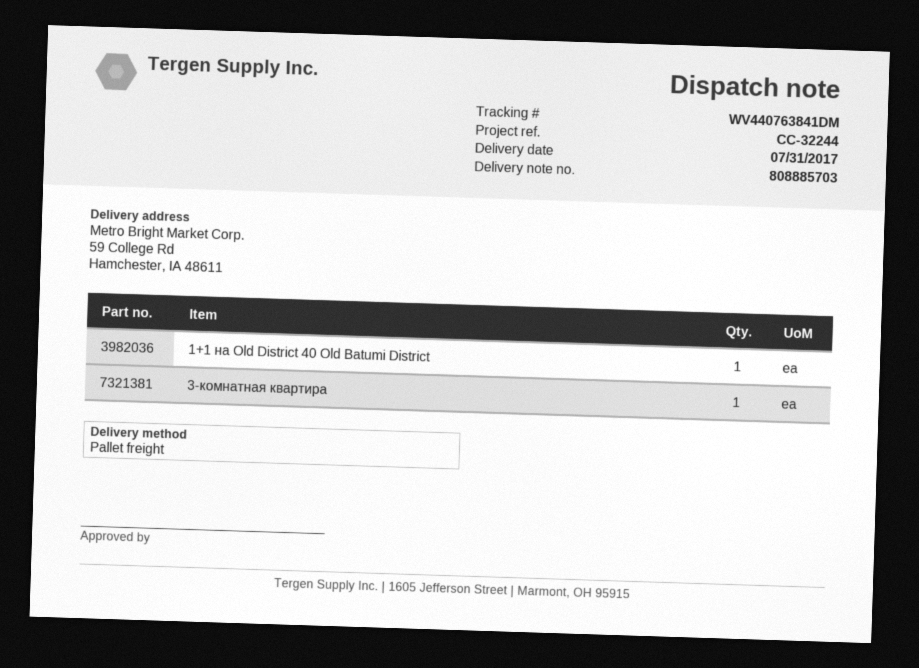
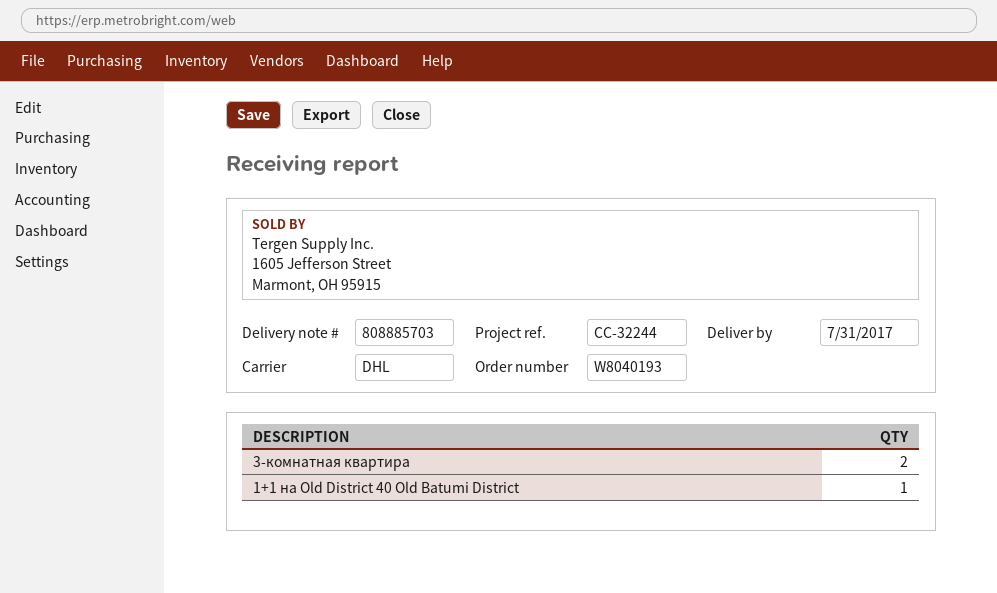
shipping method: pallet freight -> DHL
3-комнатная квартира: 1 -> 2

